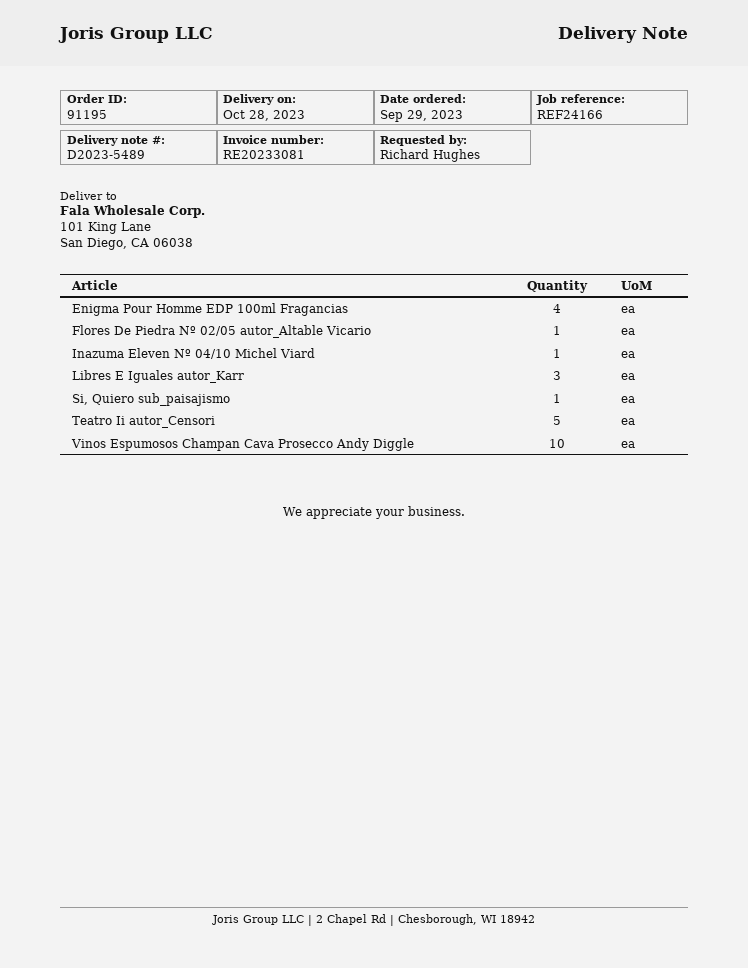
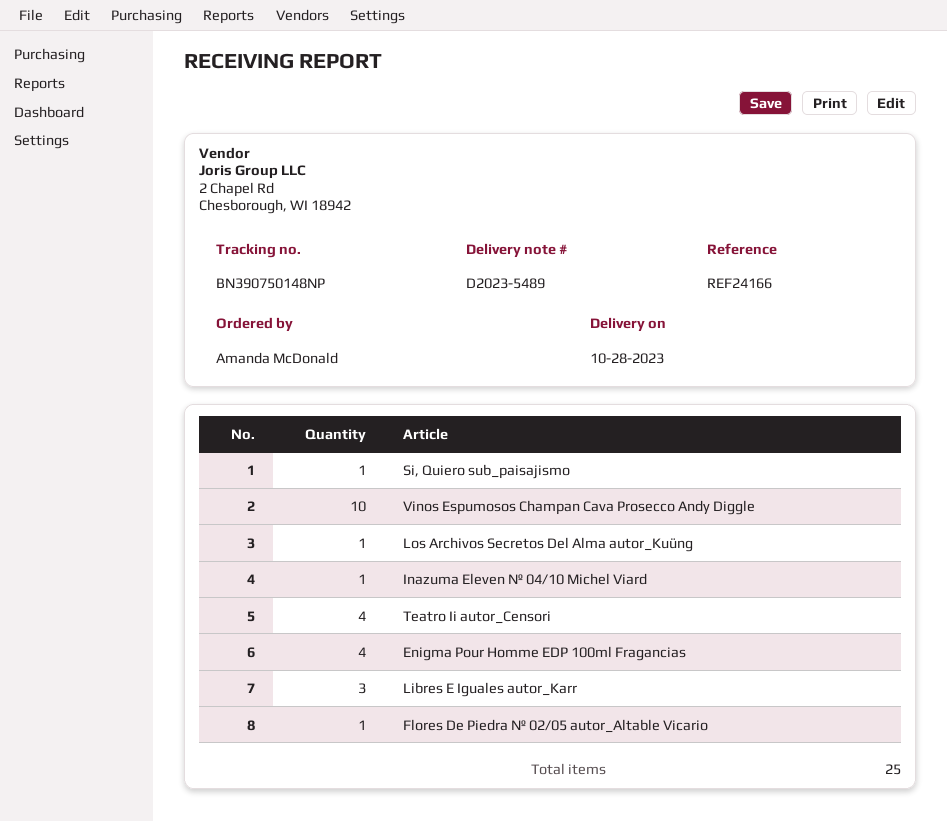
ordered by: Richard Hughes -> Amanda McDonald
Teatro Ii autor_Censori: 5 -> 4
Los Archivos Secretos Del Alma autor_Kuüng: none -> 1

